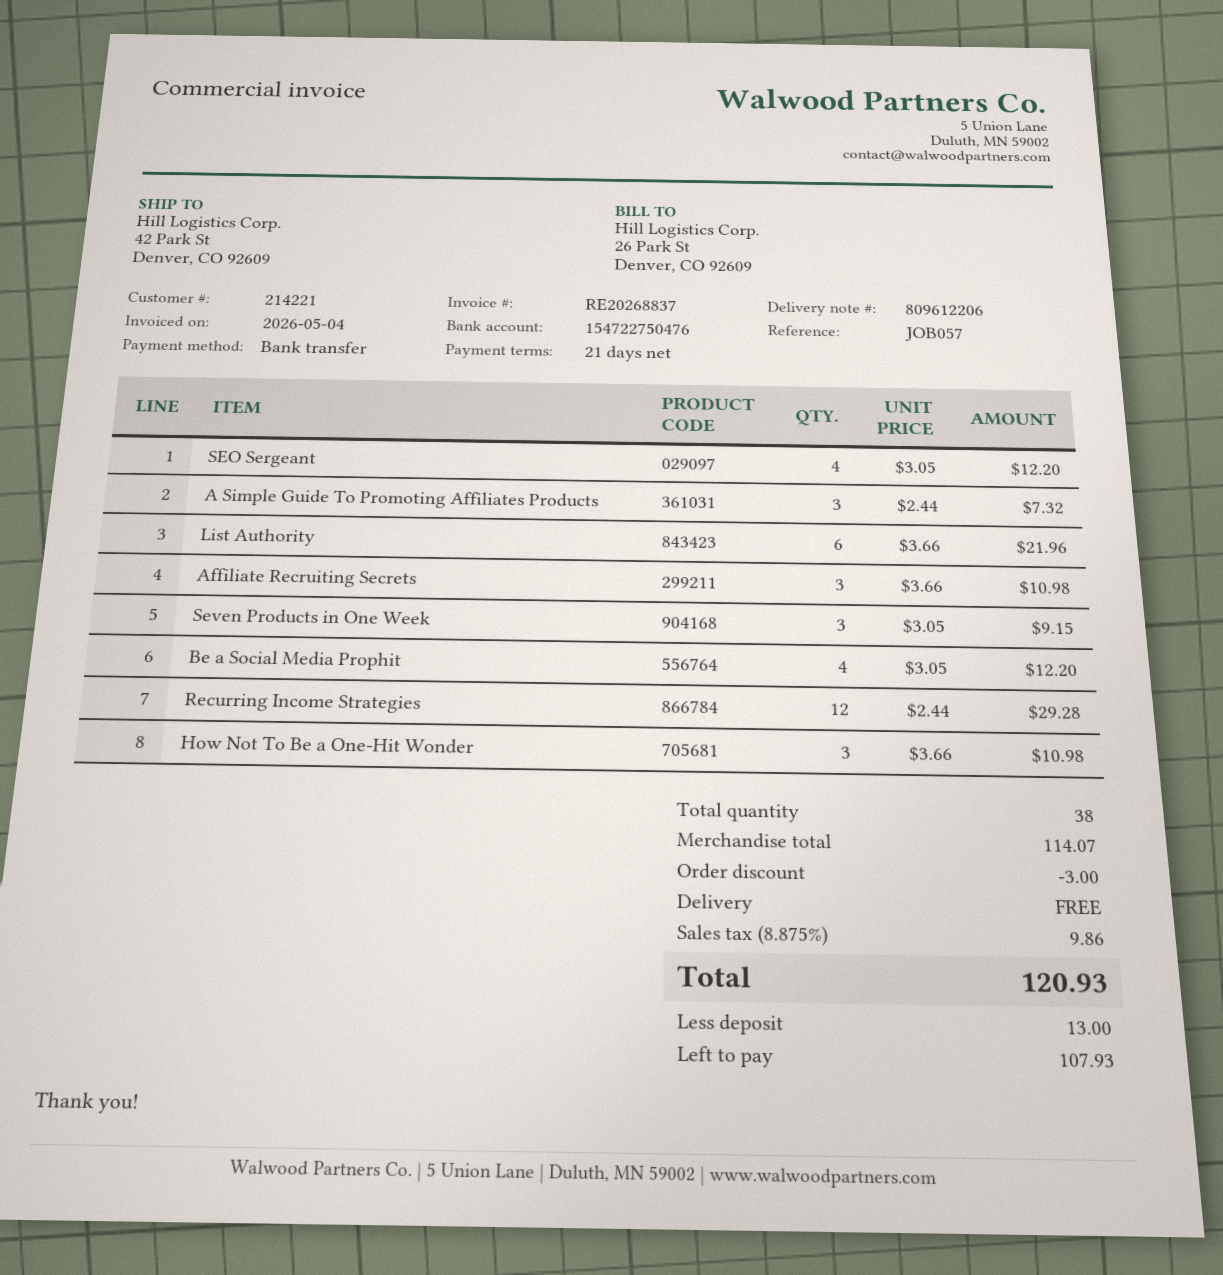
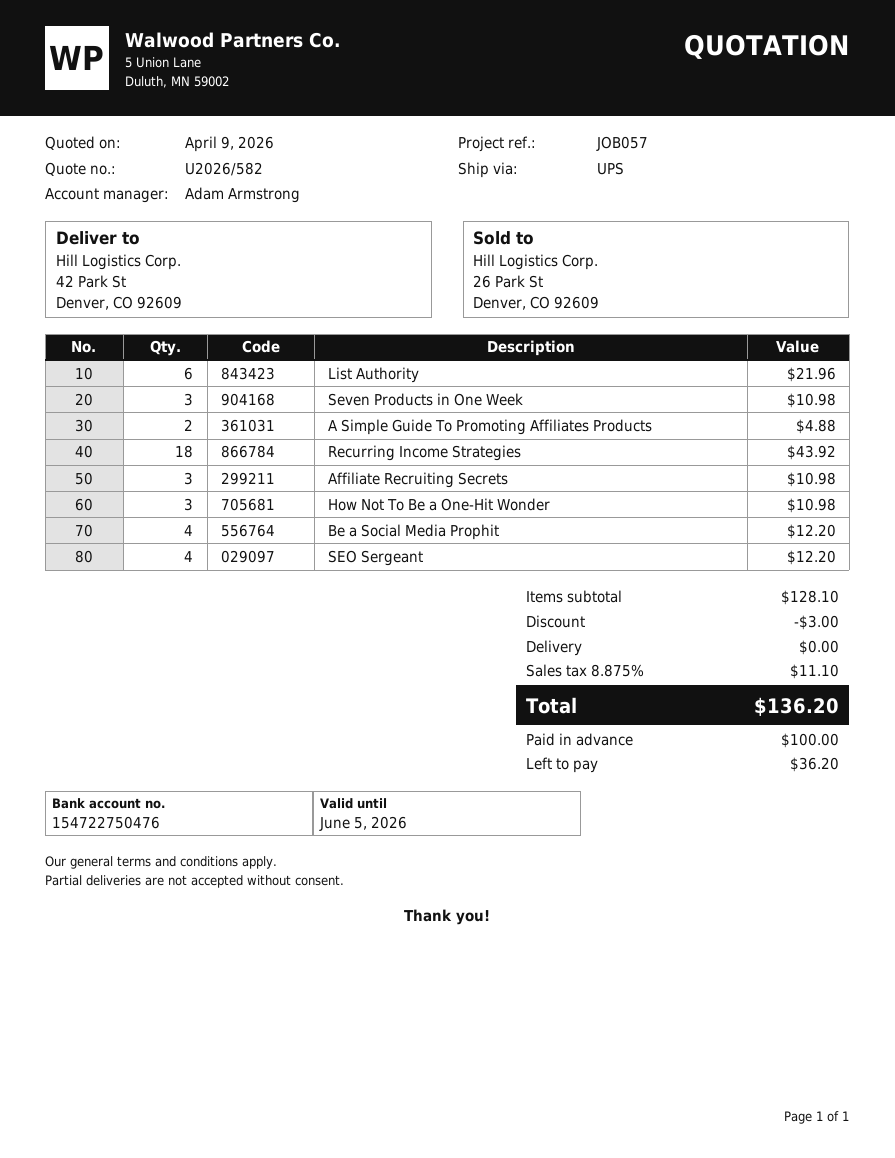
A Simple Guide To Promoting Affiliates Products: 3 for 7.32 -> 2 for 4.88
Seven Products in One Week: 3 for 9.15 -> 3 for 10.98
Recurring Income Strategies: 12 for 29.28 -> 18 for 43.92
subtotal: 114.07 -> 128.10
tax: 8.875% = 9.86 -> 8.875% = 11.10
total: 120.93 -> 136.20
deposit: 13.00 -> 100.00
balance: 107.93 -> 36.20

